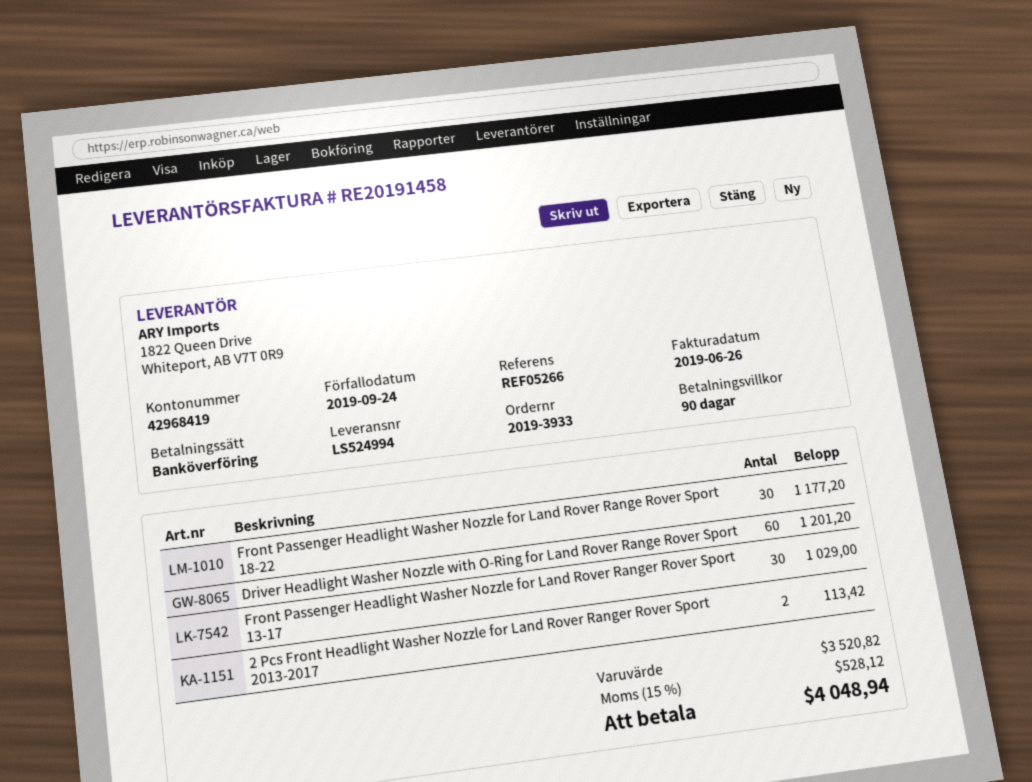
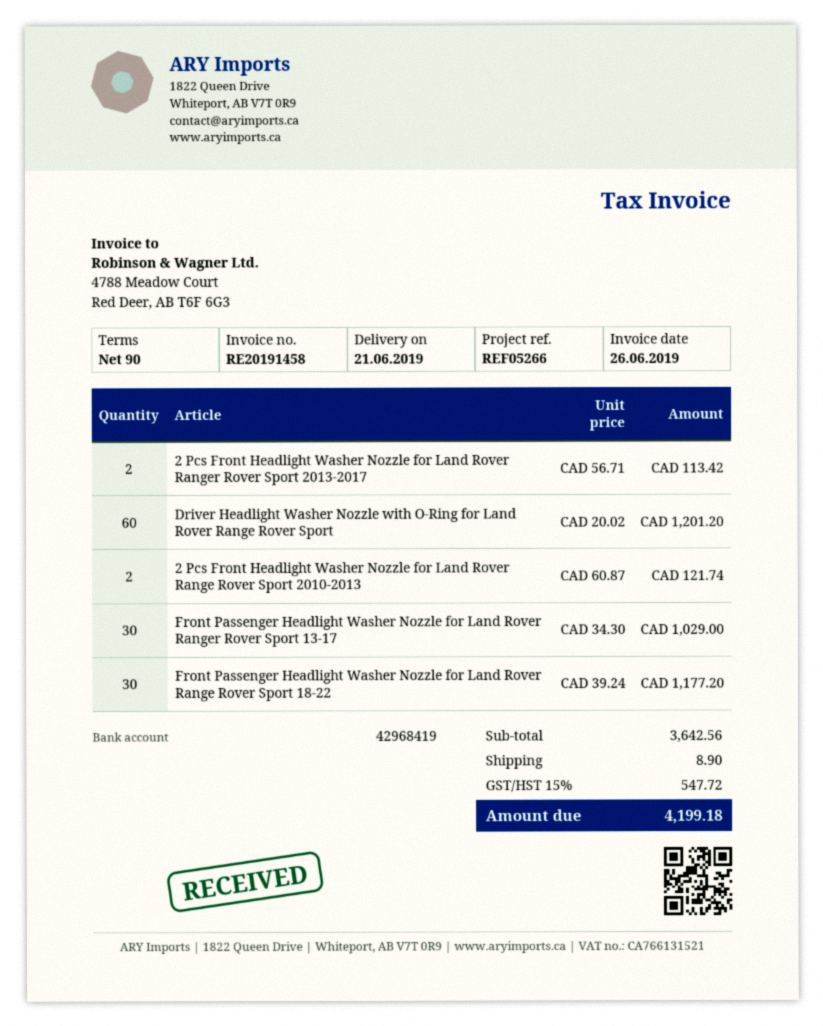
2 Pcs Front Headlight Washer Nozzle for Land Rover Range Rover Sport 2010-2013: none -> 2 for 121.74
subtotal: 3520.82 -> 3642.56
shipping: none -> 8.90
tax: 15% = 528.12 -> 15% = 547.72
total: 4048.94 -> 4199.18

